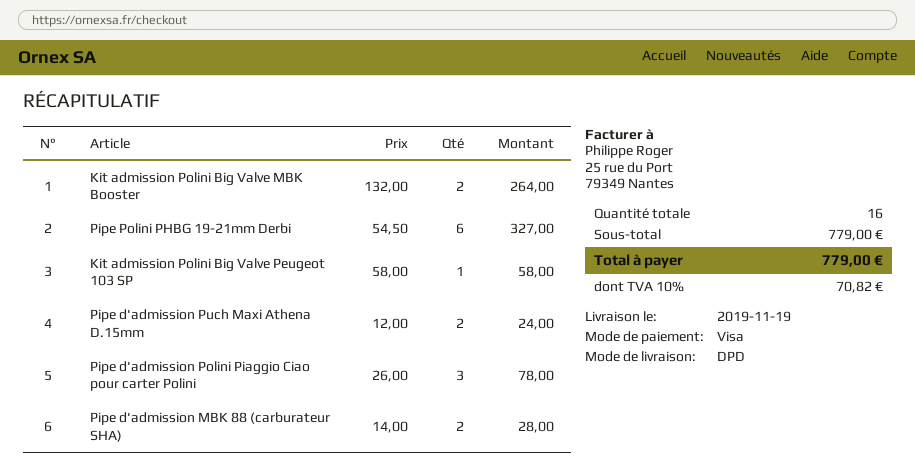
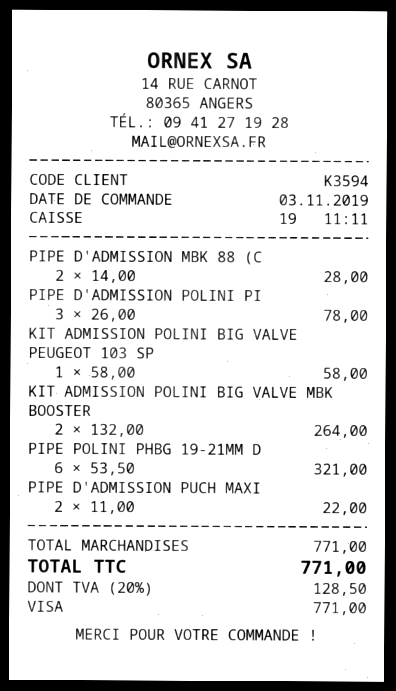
Pipe Polini PHBG 19-21mm Derbi: 6 x 54.50 = 327.00 -> 6 x 53.50 = 321.00
Pipe d'admission Puch Maxi Athena D.15mm: 2 x 12.00 = 24.00 -> 2 x 11.00 = 22.00
subtotal: 779.00 -> 771.00
tax: 10% = 70.82 -> 20% = 128.50
total: 779.00 -> 771.00

